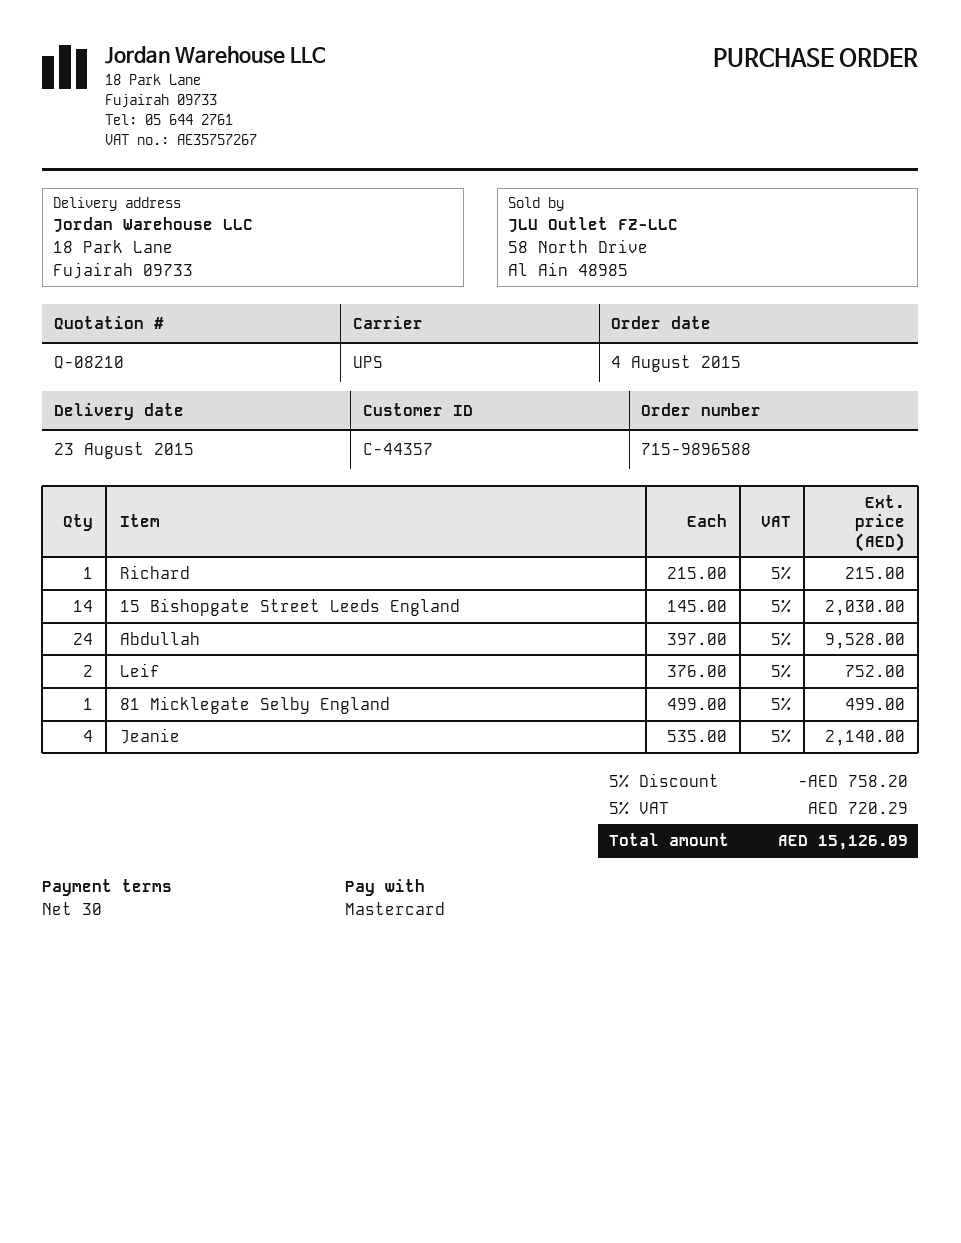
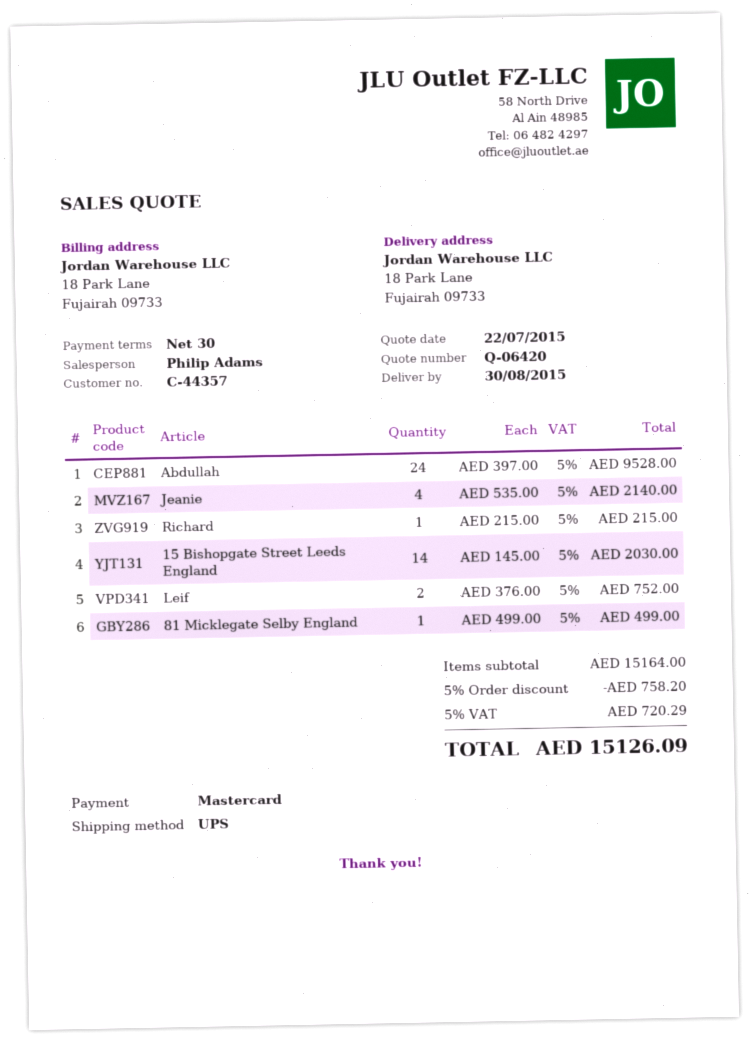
quote number: Q-08210 -> Q-06420
delivery date: 2015-08-23 -> 2015-08-30

